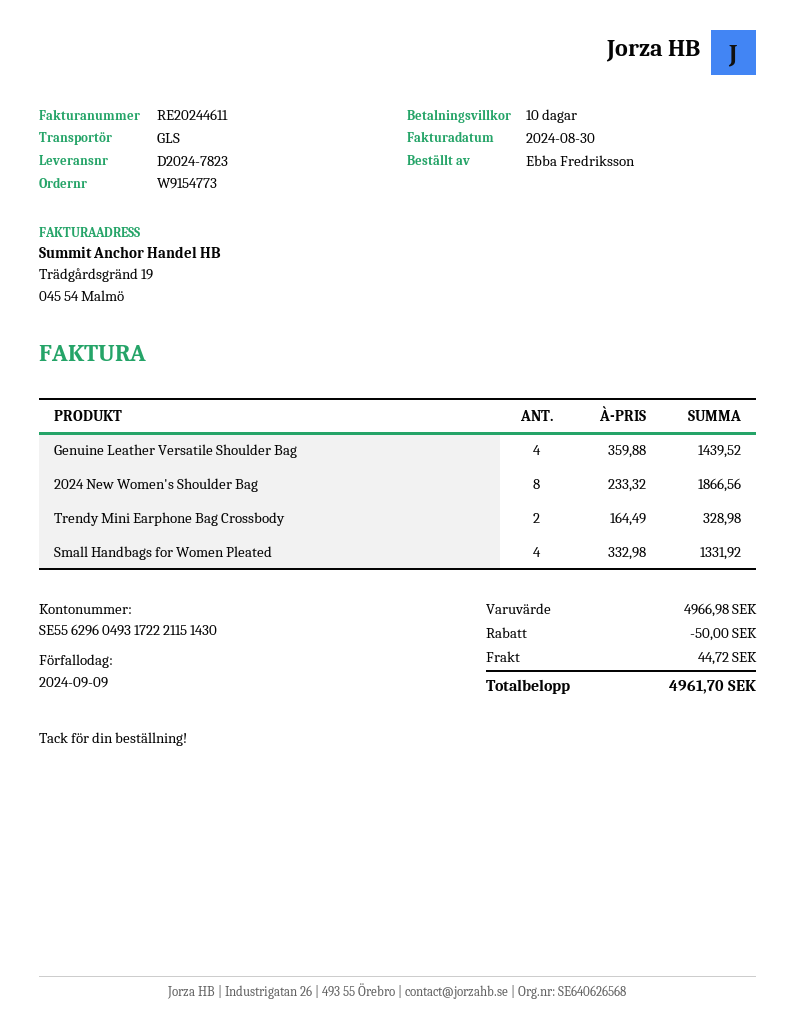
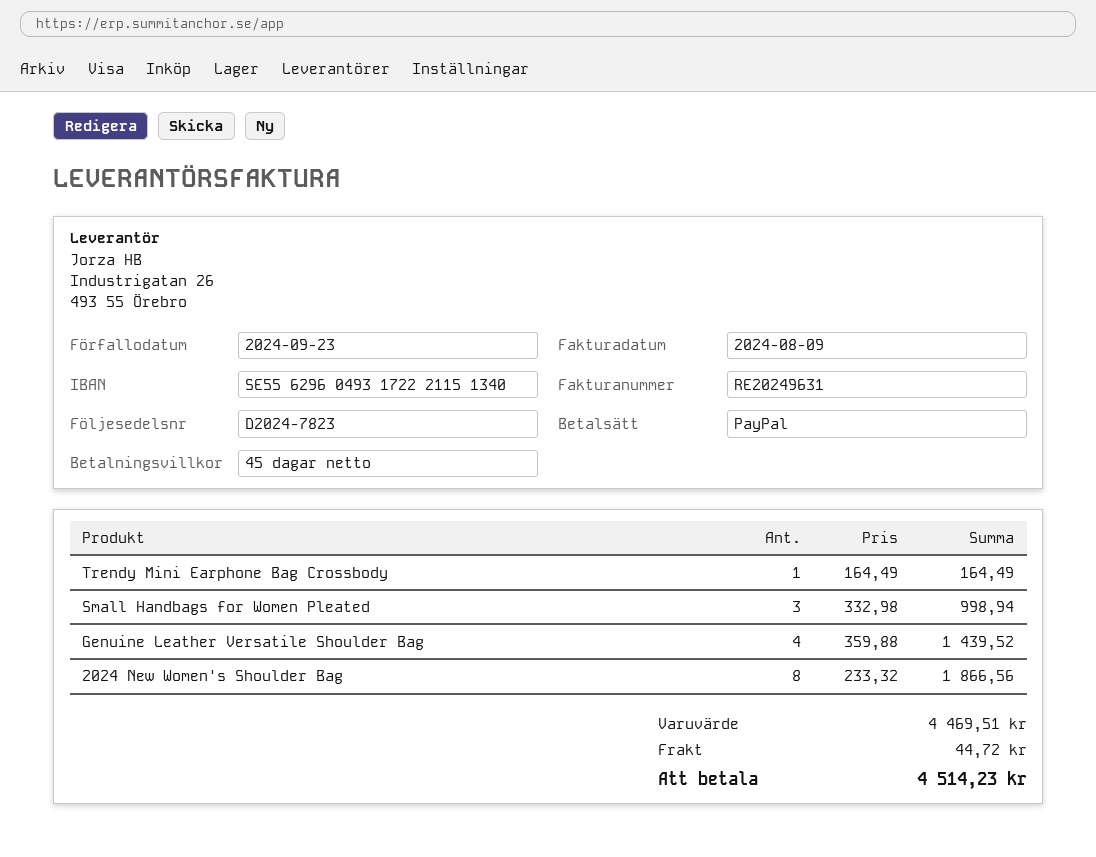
invoice number: RE20244611 -> RE20249631
invoice date: 2024-08-30 -> 2024-08-09
payment terms: 10 days -> 45 days
due date: 2024-09-09 -> 2024-09-23
bank account: SE5562960493172221151430 -> SE5562960493172221151340
Trendy Mini Earphone Bag Crossbody: 2 x 164.49 = 328.98 -> 1 x 164.49 = 164.49
Small Handbags for Women Pleated: 4 x 332.98 = 1331.92 -> 3 x 332.98 = 998.94
subtotal: 4966.98 -> 4469.51
discount: 50.00 -> none
total: 4961.70 -> 4514.23

